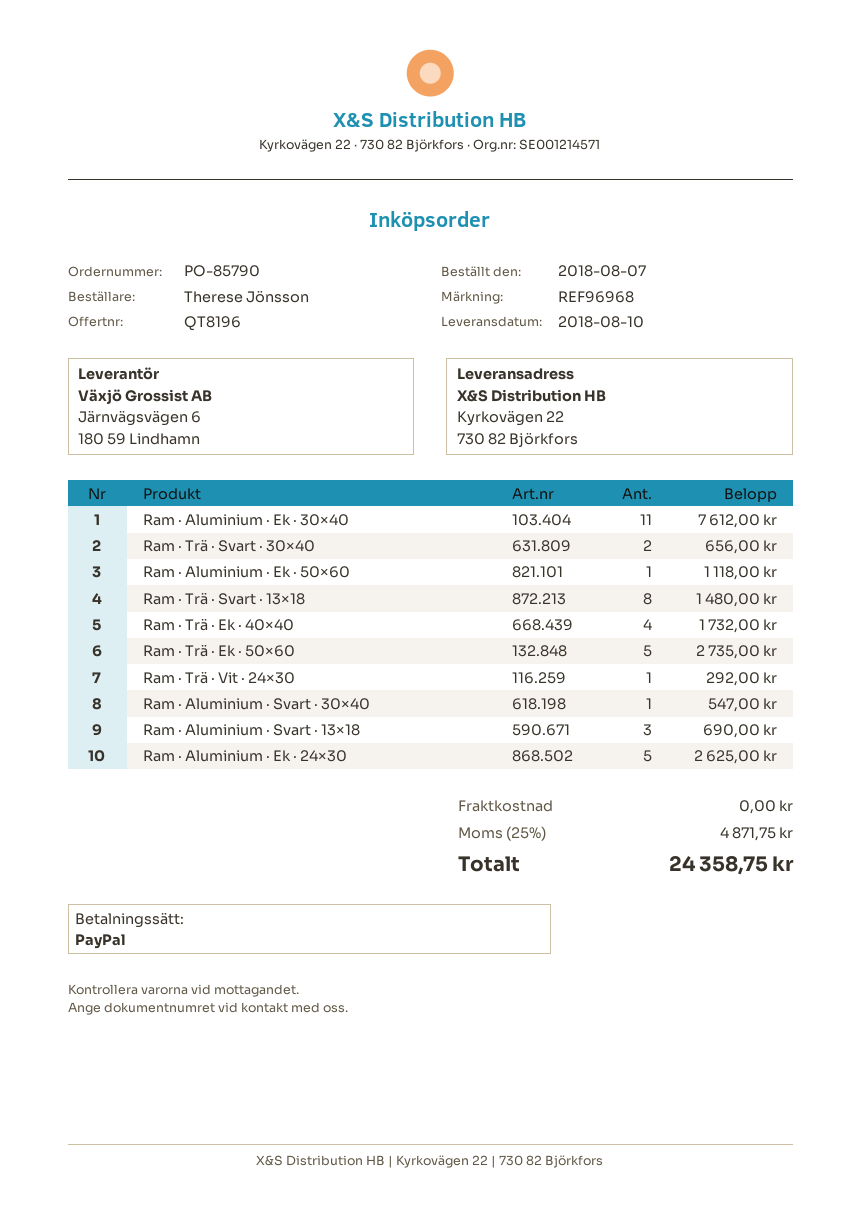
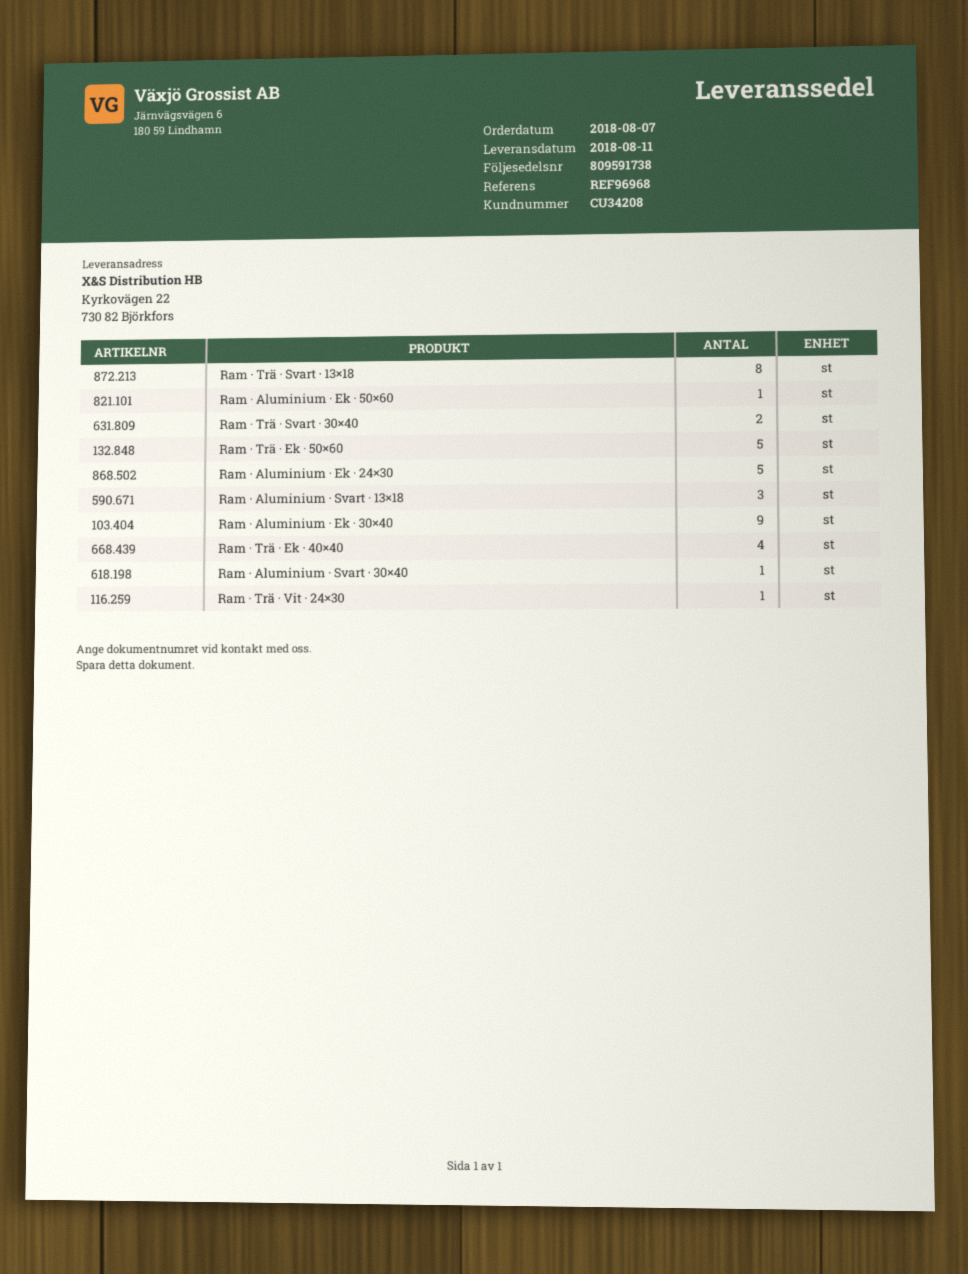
delivery date: 2018-08-10 -> 2018-08-11
Ram · Aluminium · Ek · 30×40: 11 -> 9

